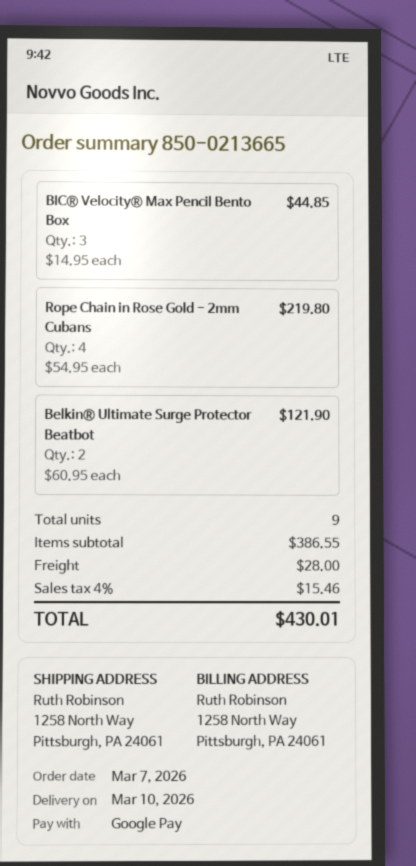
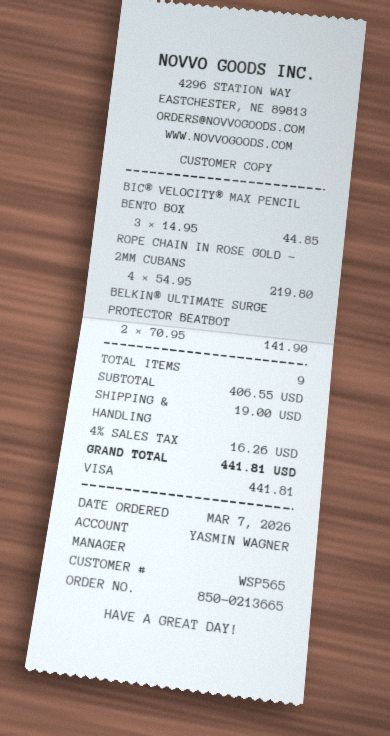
payment method: Google Pay -> Visa
Belkin® Ultimate Surge Protector Beatbot: 2 x 60.95 = 121.90 -> 2 x 70.95 = 141.90
subtotal: 386.55 -> 406.55
shipping: 28.00 -> 19.00
tax: 4% = 15.46 -> 4% = 16.26
total: 430.01 -> 441.81

